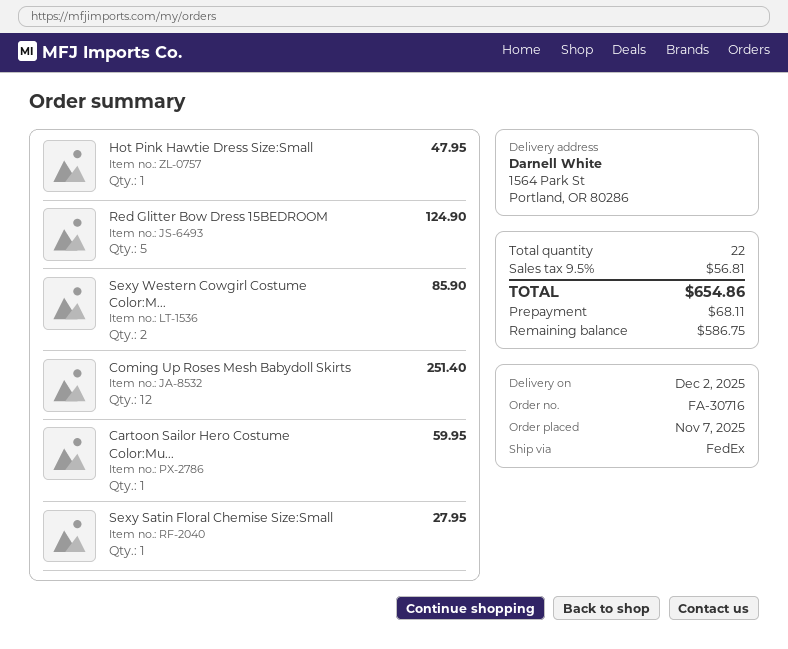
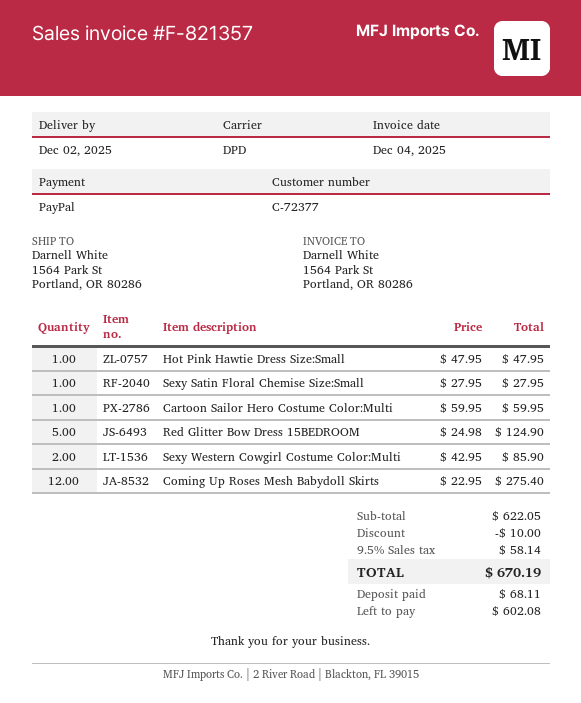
shipping method: FedEx -> DPD
Coming Up Roses Mesh Babydoll Skirts: 12 for 251.40 -> 12 for 275.40
discount: none -> 10.00
tax: 9.5% = 56.81 -> 9.5% = 58.14
total: 654.86 -> 670.19
balance: 586.75 -> 602.08

